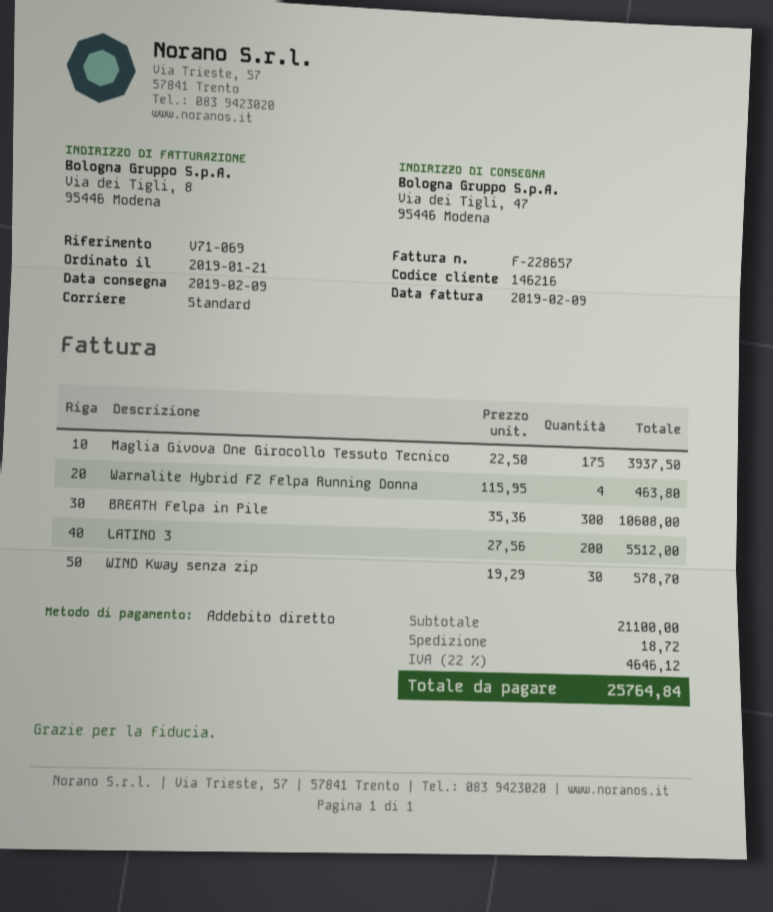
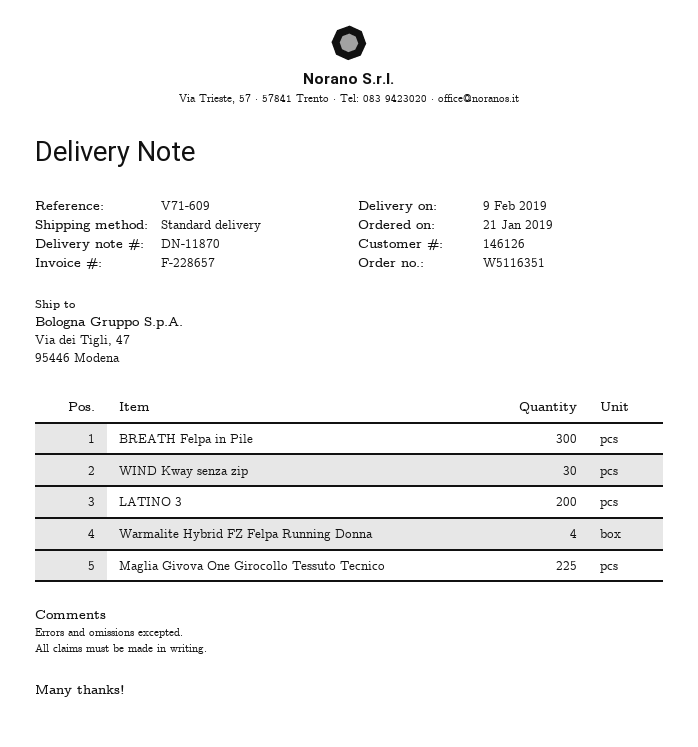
customer number: 146216 -> 146126
reference: V71-069 -> V71-609
Maglia Givova One Girocollo Tessuto Tecnico: 175 -> 225

